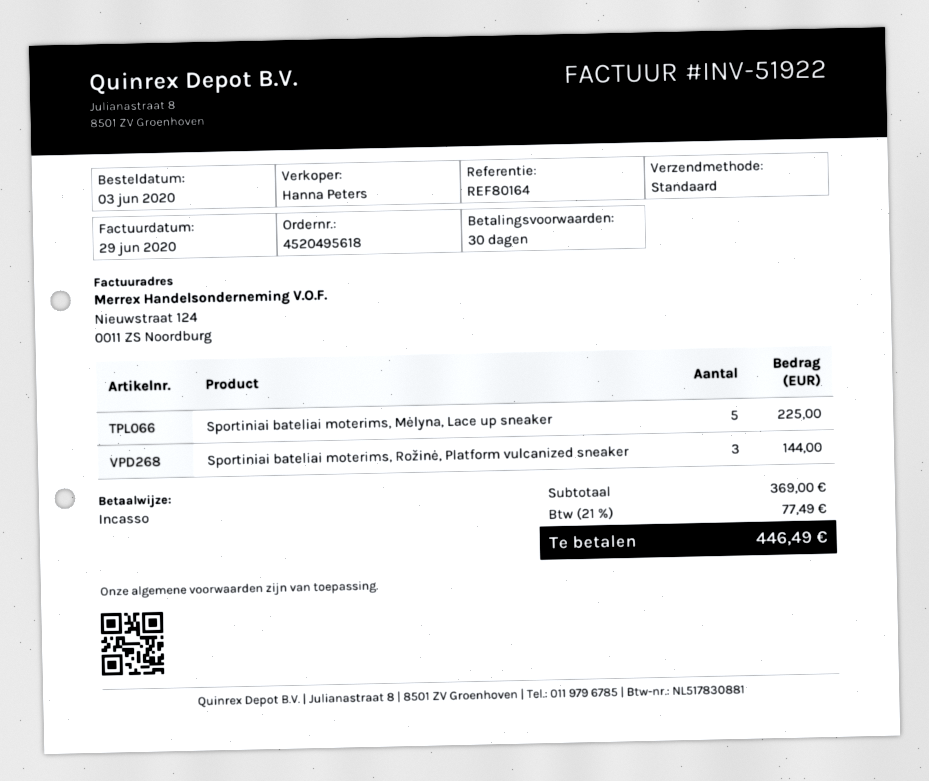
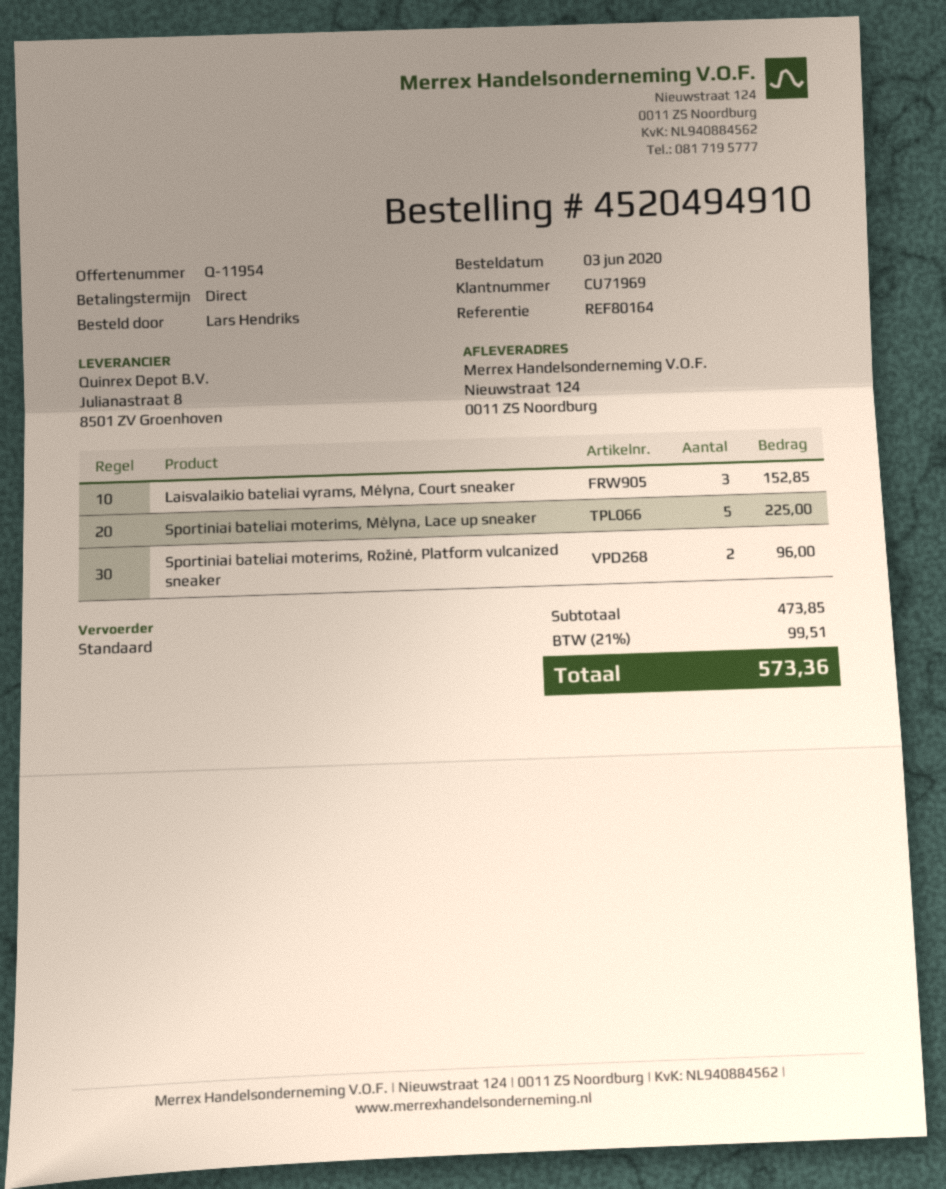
order number: 4520495618 -> 4520494910
payment terms: 30 days -> on receipt
Sportiniai bateliai moterims, Rožinė, Platform vulcanized sneaker: 3 for 144.00 -> 2 for 96.00
Laisvalaikio bateliai vyrams, Mėlyna, Court sneaker: none -> 3 for 152.85
subtotal: 369.00 -> 473.85
tax: 21% = 77.49 -> 21% = 99.51
total: 446.49 -> 573.36

